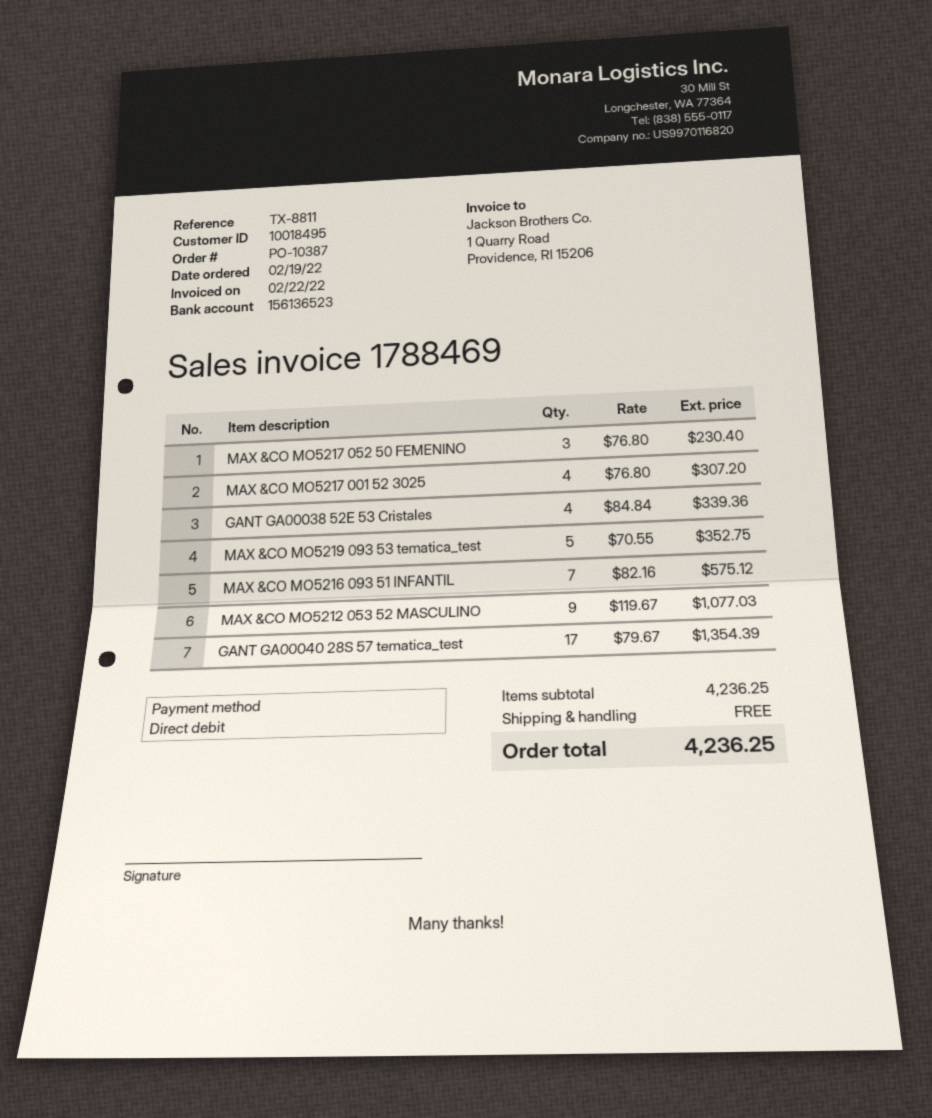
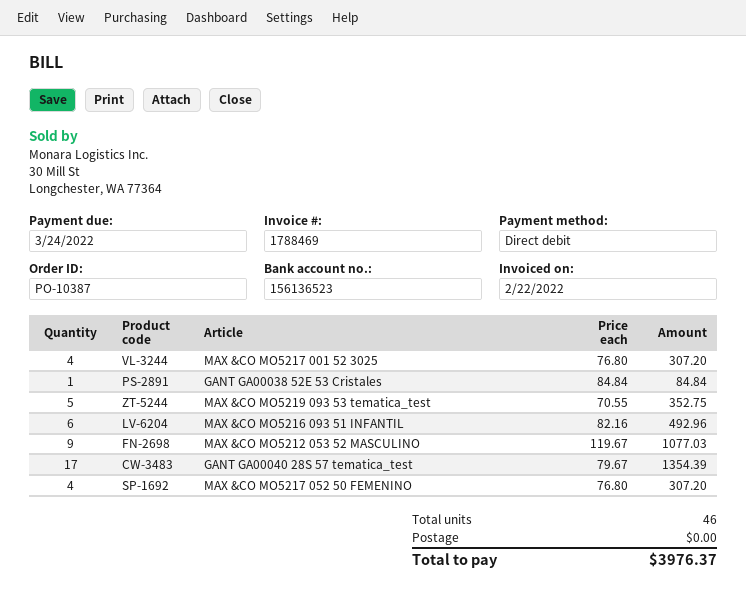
MAX &CO MO5217 052 50 FEMENINO: 3 x 76.80 = 230.40 -> 4 x 76.80 = 307.20
GANT GA00038 52E 53 Cristales: 4 x 84.84 = 339.36 -> 1 x 84.84 = 84.84
MAX &CO MO5216 093 51 INFANTIL: 7 x 82.16 = 575.12 -> 6 x 82.16 = 492.96
total: 4236.25 -> 3976.37

